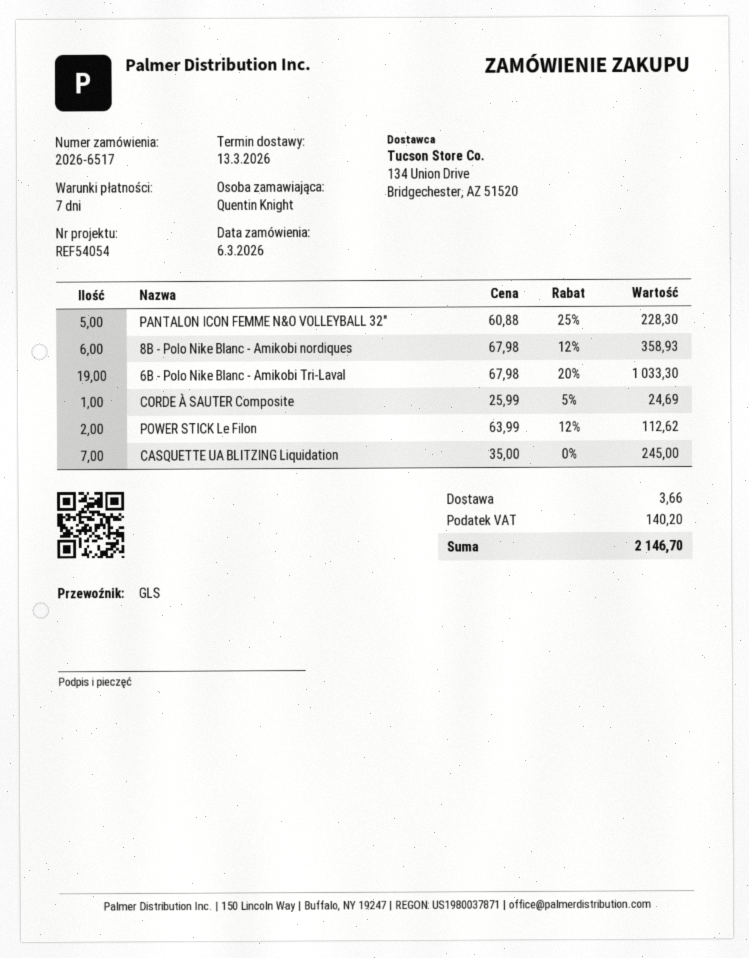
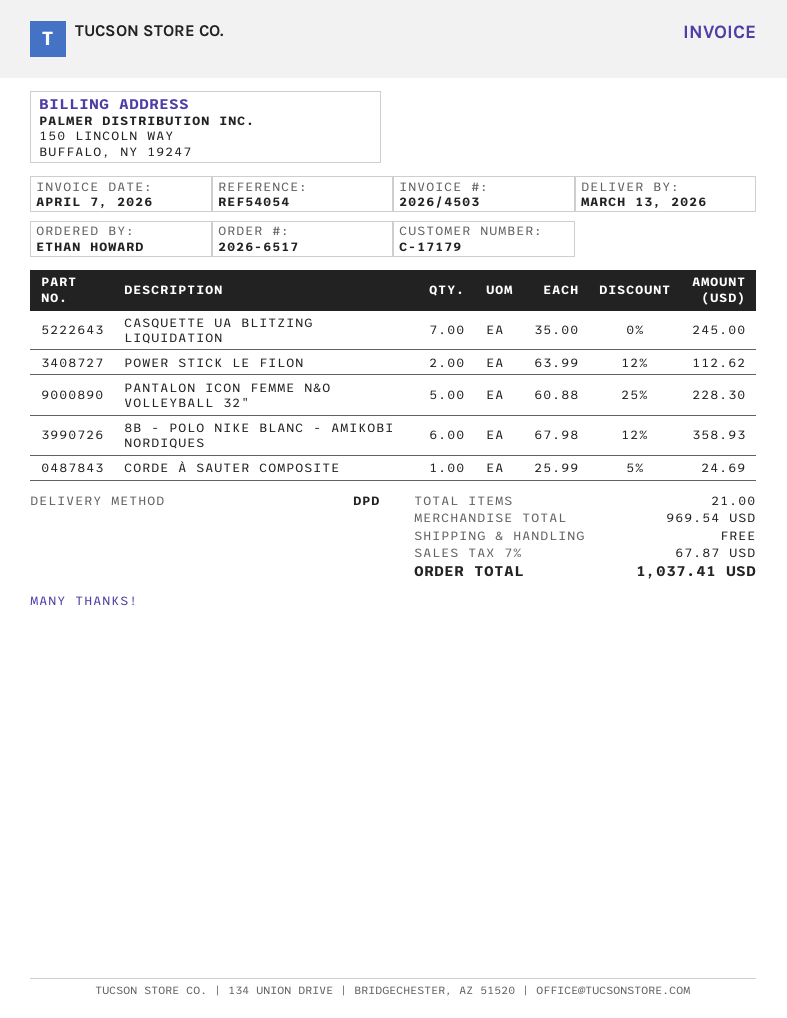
ordered by: Quentin Knight -> ETHAN HOWARD
shipping method: GLS -> DPD
6B - Polo Nike Blanc - Amikobi Tri-Laval: 19 x 67.98 - 20% = 1033.30 -> none
shipping: 3.66 -> 0.00
tax: 140.20 -> 67.87
total: 2146.70 -> 1037.41

